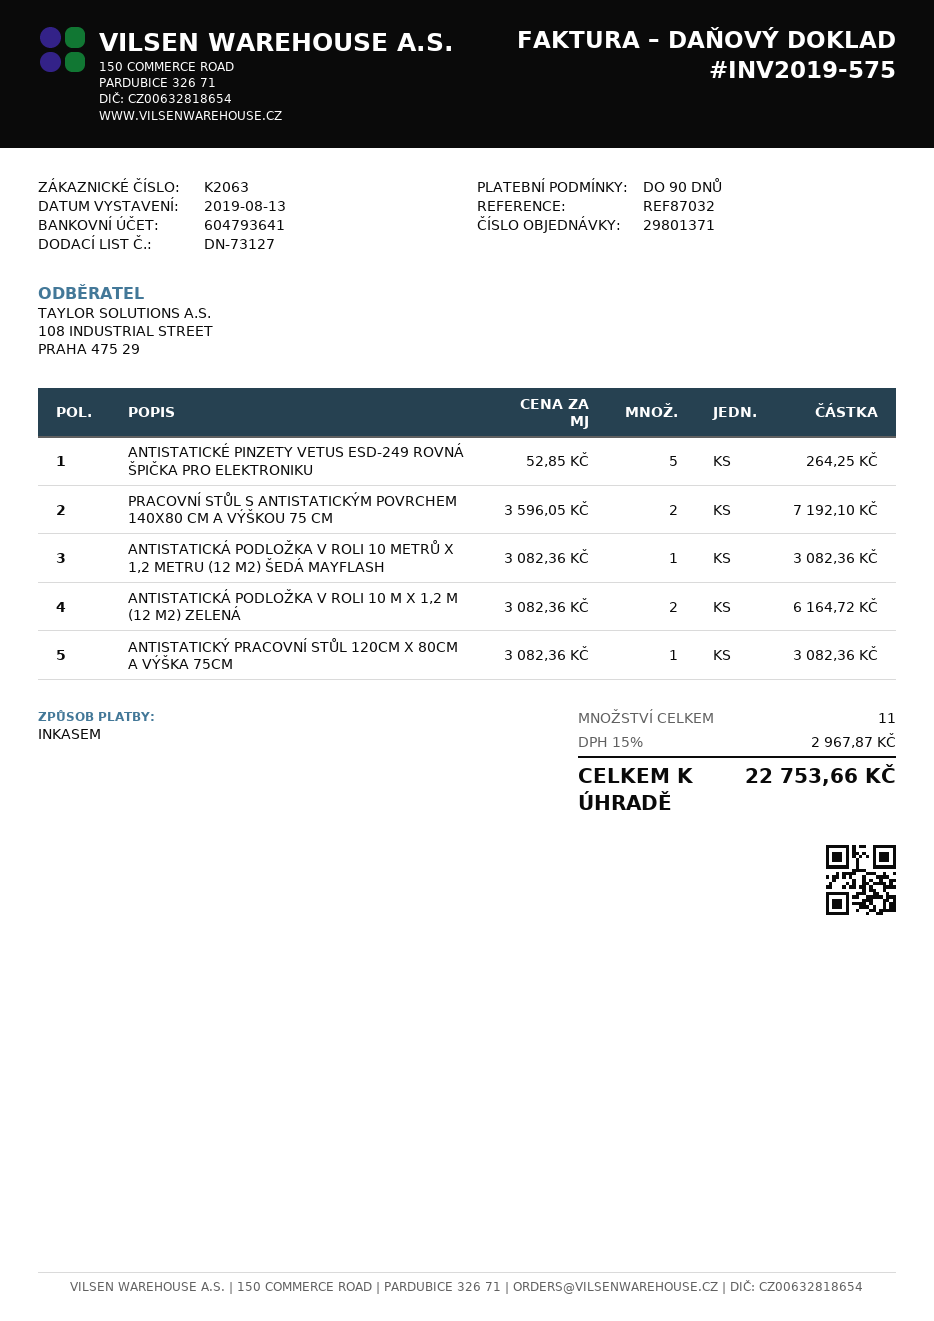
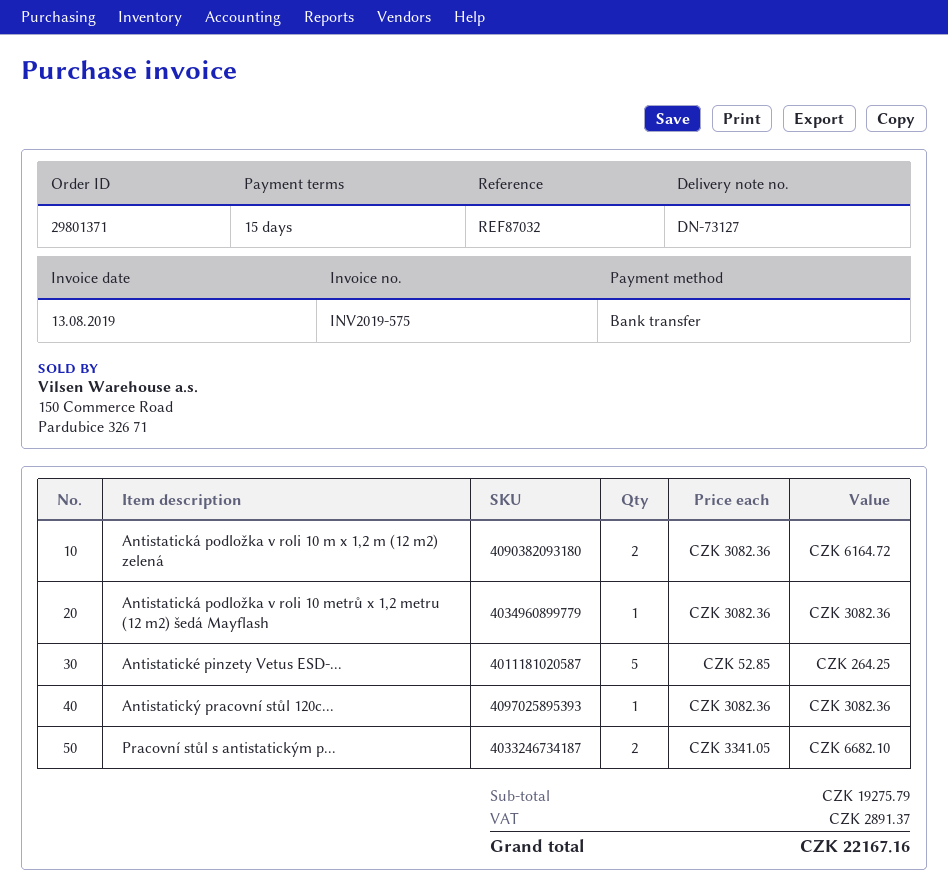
payment terms: 90 days -> 15 days
payment method: direct debit -> bank transfer
PRACOVNÍ STŮL S ANTISTATICKÝM POVRCHEM 140X80 CM A VÝŠKOU 75 CM: 2 x 3596.05 = 7192.10 -> 2 x 3341.05 = 6682.10
tax: 2967.87 -> 2891.37
total: 22753.66 -> 22167.16

